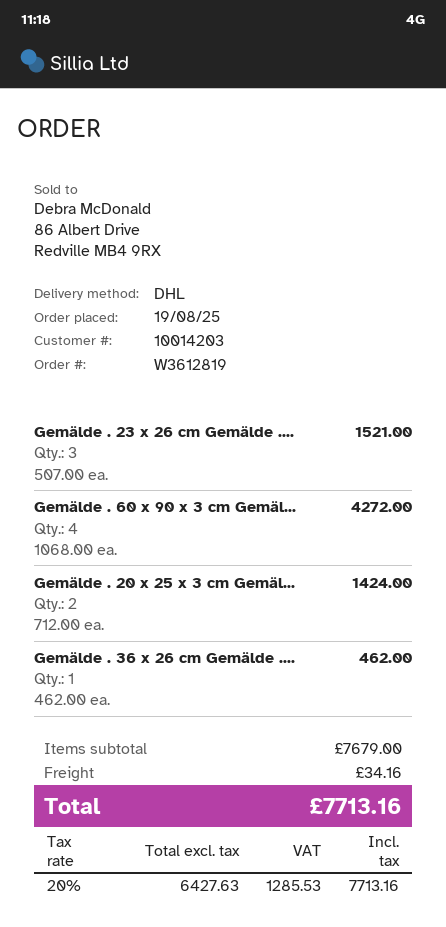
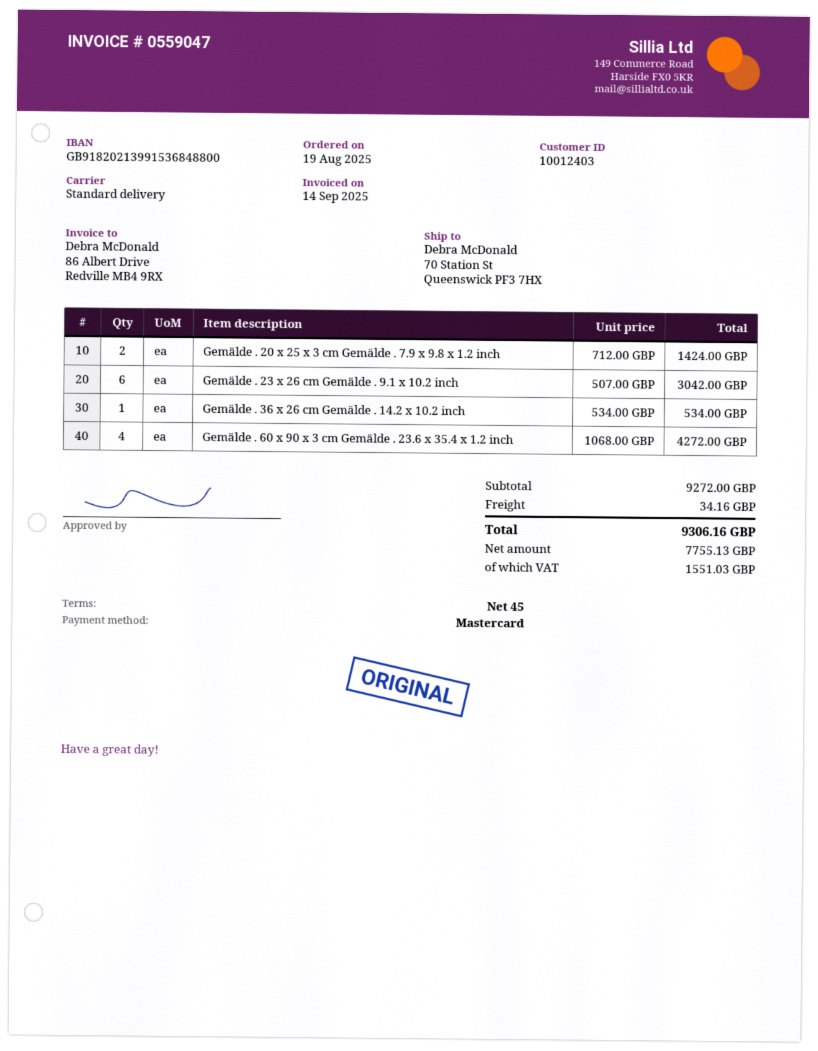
customer number: 10014203 -> 10012403
shipping method: DHL -> standard
Gemälde . 23 x 26 cm Gemälde ....: 3 x 507.00 = 1521.00 -> 6 x 507.00 = 3042.00
Gemälde . 36 x 26 cm Gemälde ....: 1 x 462.00 = 462.00 -> 1 x 534.00 = 534.00
subtotal: 7679.00 -> 9272.00
net: 6427.63 -> 7755.13
tax: 1285.53 -> 1551.03
total: 7713.16 -> 9306.16

